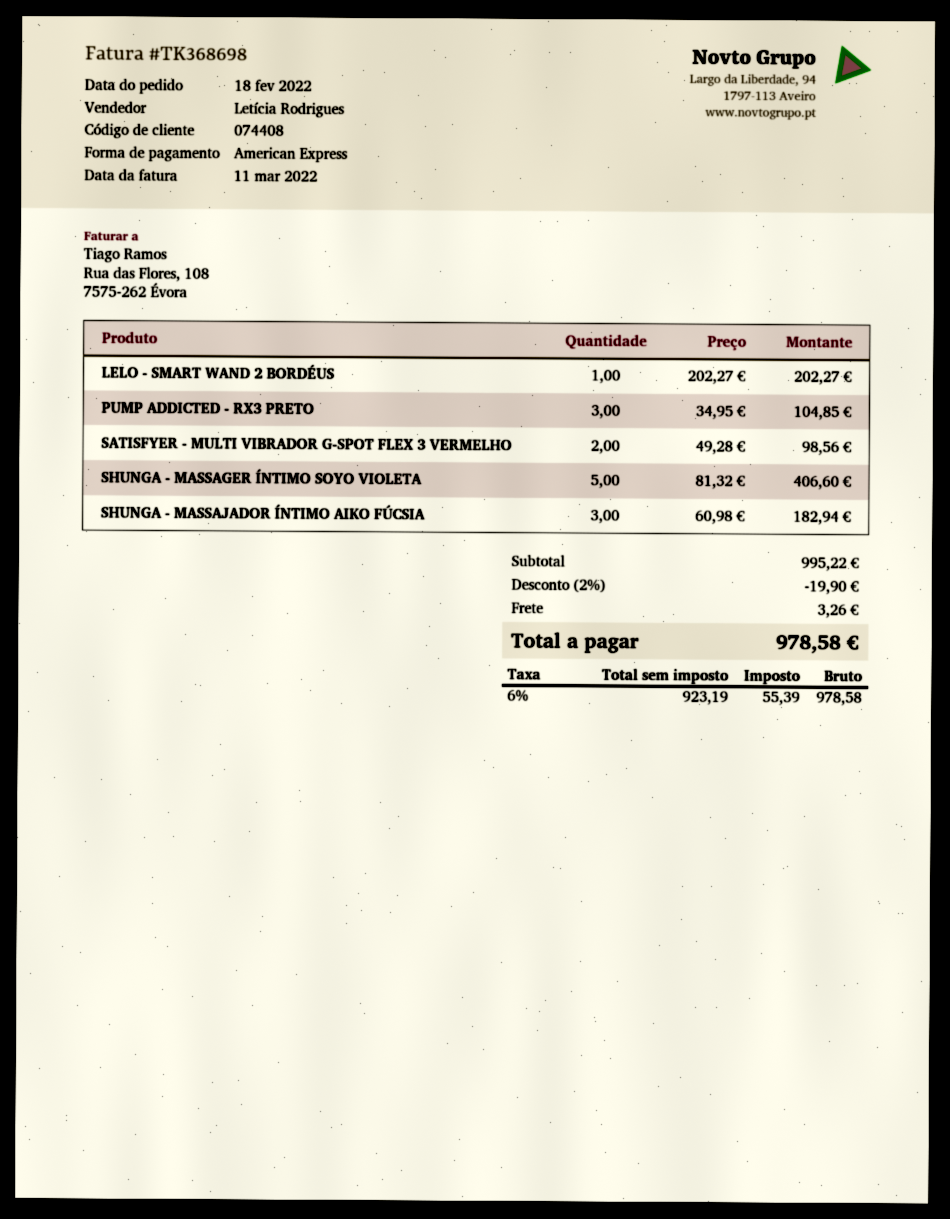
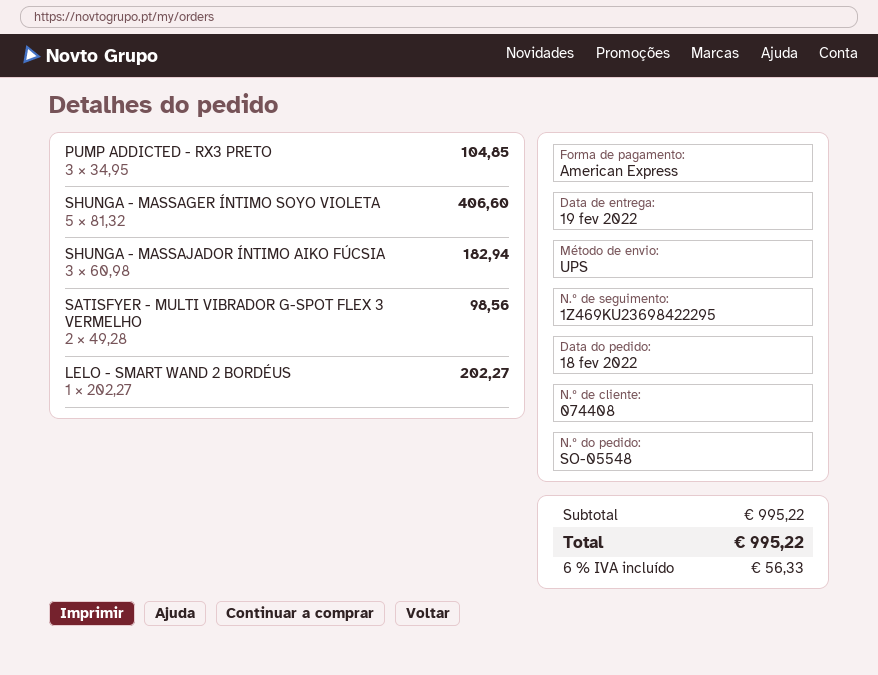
discount: 2% = 19.90 -> none
shipping: 3.26 -> none
tax: 6% = 55.39 -> 6% = 56.33
total: 978.58 -> 995.22

